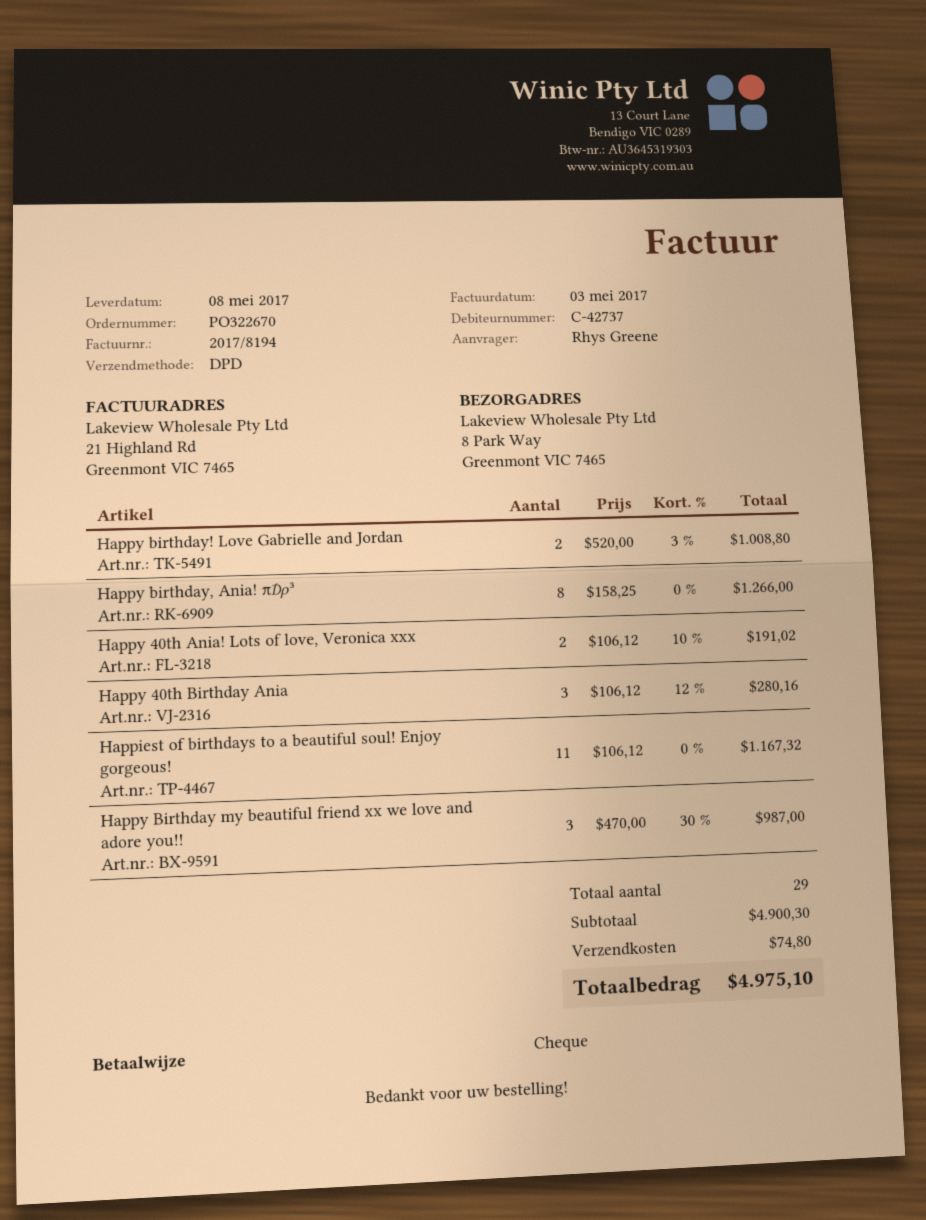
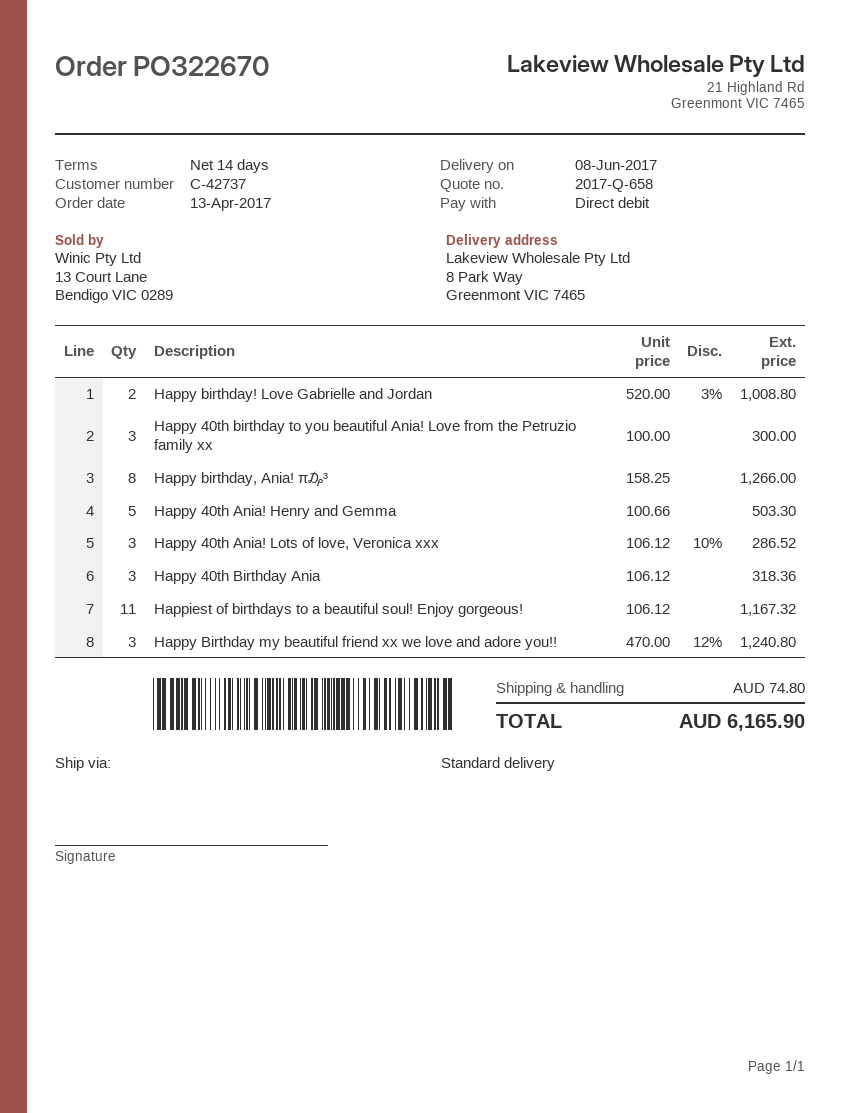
delivery date: 2017-05-08 -> 2017-06-08
payment method: cheque -> direct debit
shipping method: DPD -> standard
Happy 40th Ania! Lots of love, Veronica xxx: 2 x 106.12 - 10% = 191.02 -> 3 x 106.12 - 10% = 286.52
Happy 40th Birthday Ania: 3 x 106.12 - 12% = 280.16 -> 3 x 106.12 = 318.36
Happy Birthday my beautiful friend xx we love and adore you!!: 3 x 470.00 - 30% = 987.00 -> 3 x 470.00 - 12% = 1240.80
Happy 40th birthday to you beautiful Ania! Love from the Petruzio family xx: none -> 3 x 100.00 = 300.00
Happy 40th Ania! Henry and Gemma: none -> 5 x 100.66 = 503.30
total: 4975.10 -> 6165.90

